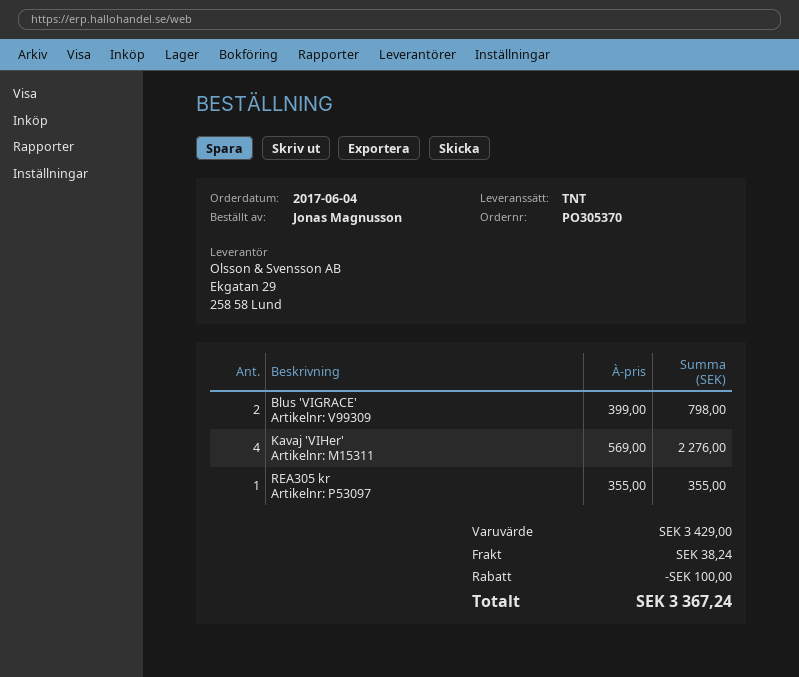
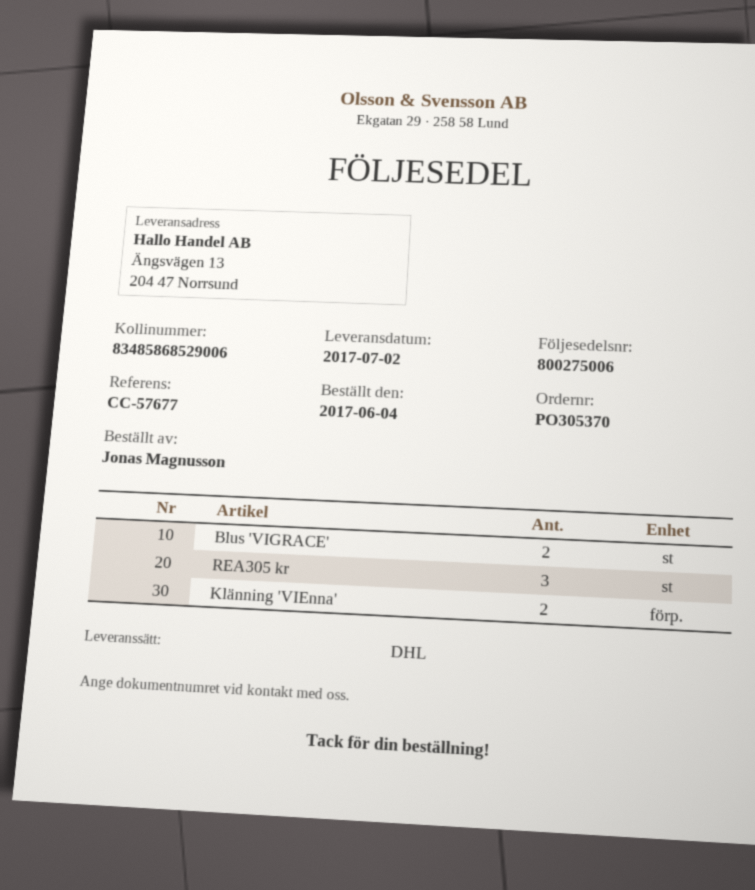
shipping method: TNT -> DHL
Kavaj 'VIHer': 4 -> none
REA305 kr: 1 -> 3
Klänning 'VIEnna': none -> 2

